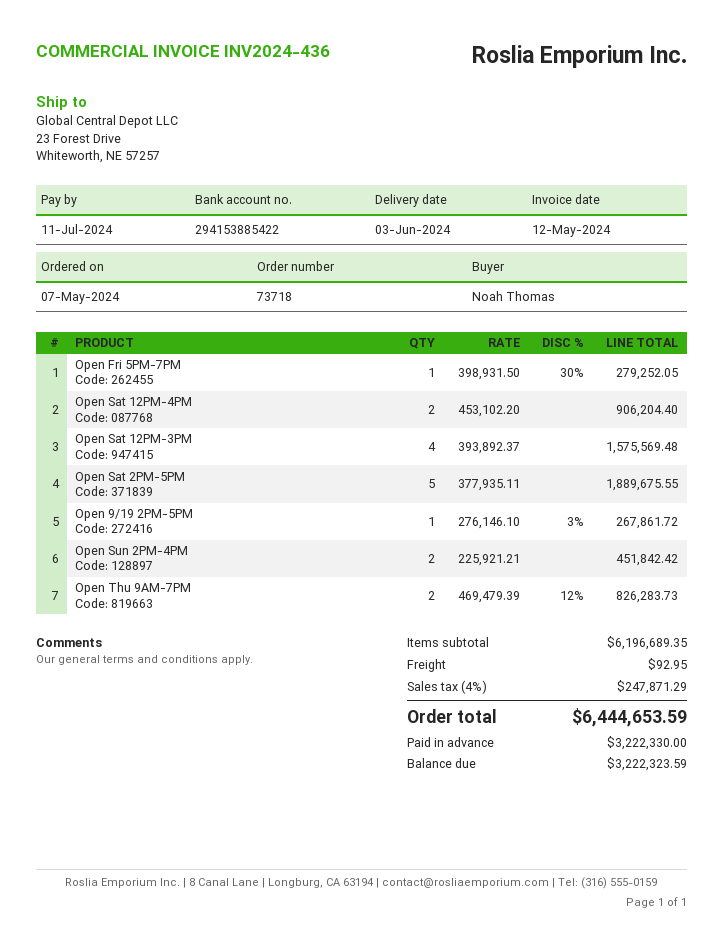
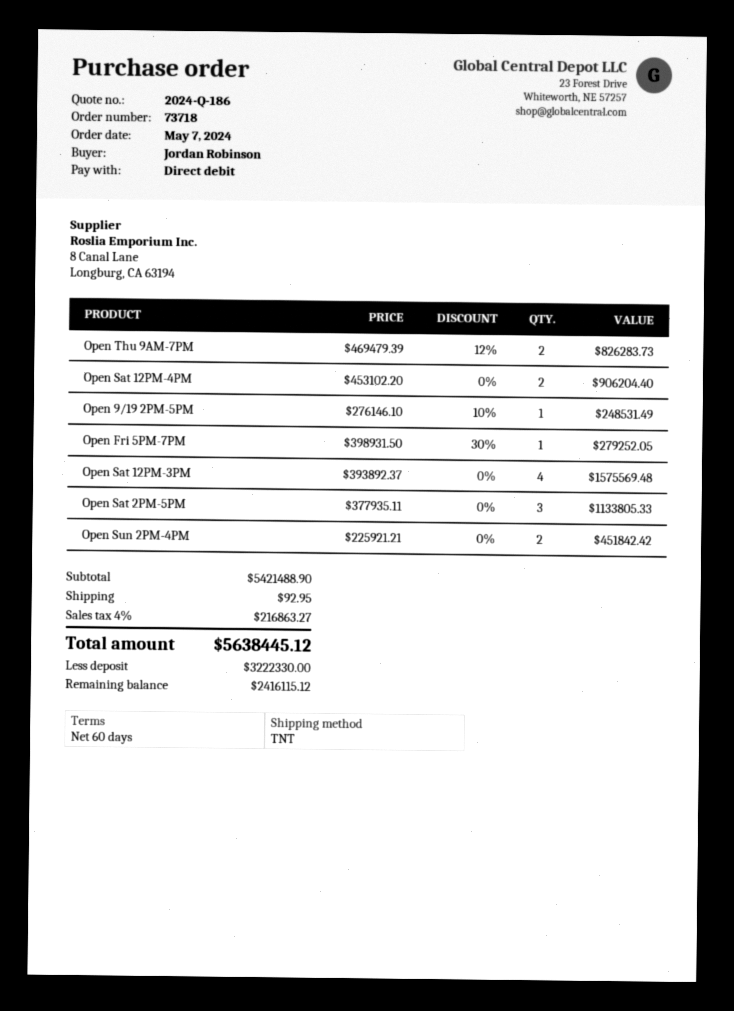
ordered by: Noah Thomas -> Jordan Robinson
Open Sat 2PM-5PM: 5 x 377935.11 = 1889675.55 -> 3 x 377935.11 = 1133805.33
Open 9/19 2PM-5PM: 1 x 276146.10 - 3% = 267861.72 -> 1 x 276146.10 - 10% = 248531.49
subtotal: 6196689.35 -> 5421488.90
tax: 4% = 247871.29 -> 4% = 216863.27
total: 6444653.59 -> 5638445.12
balance: 3222323.59 -> 2416115.12

